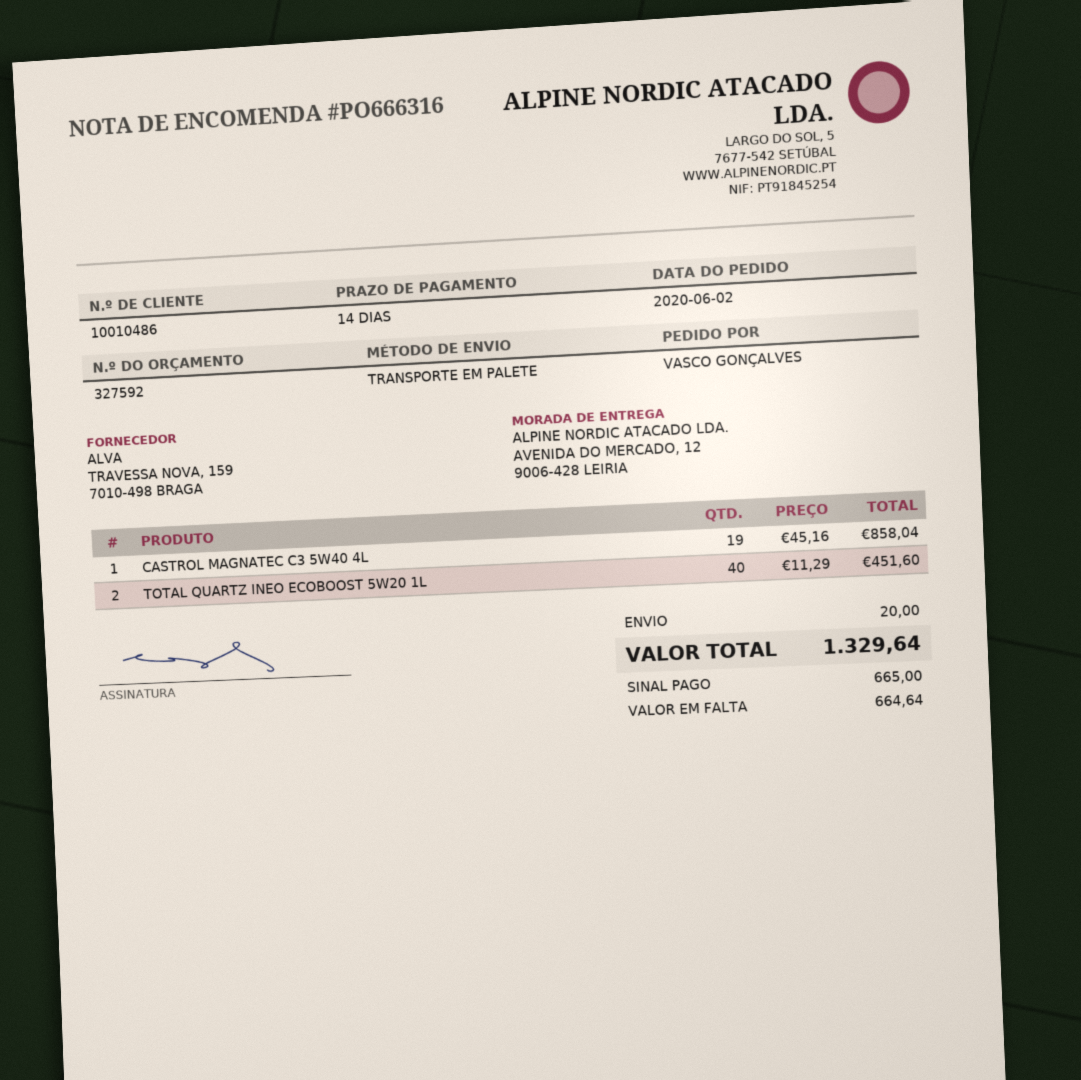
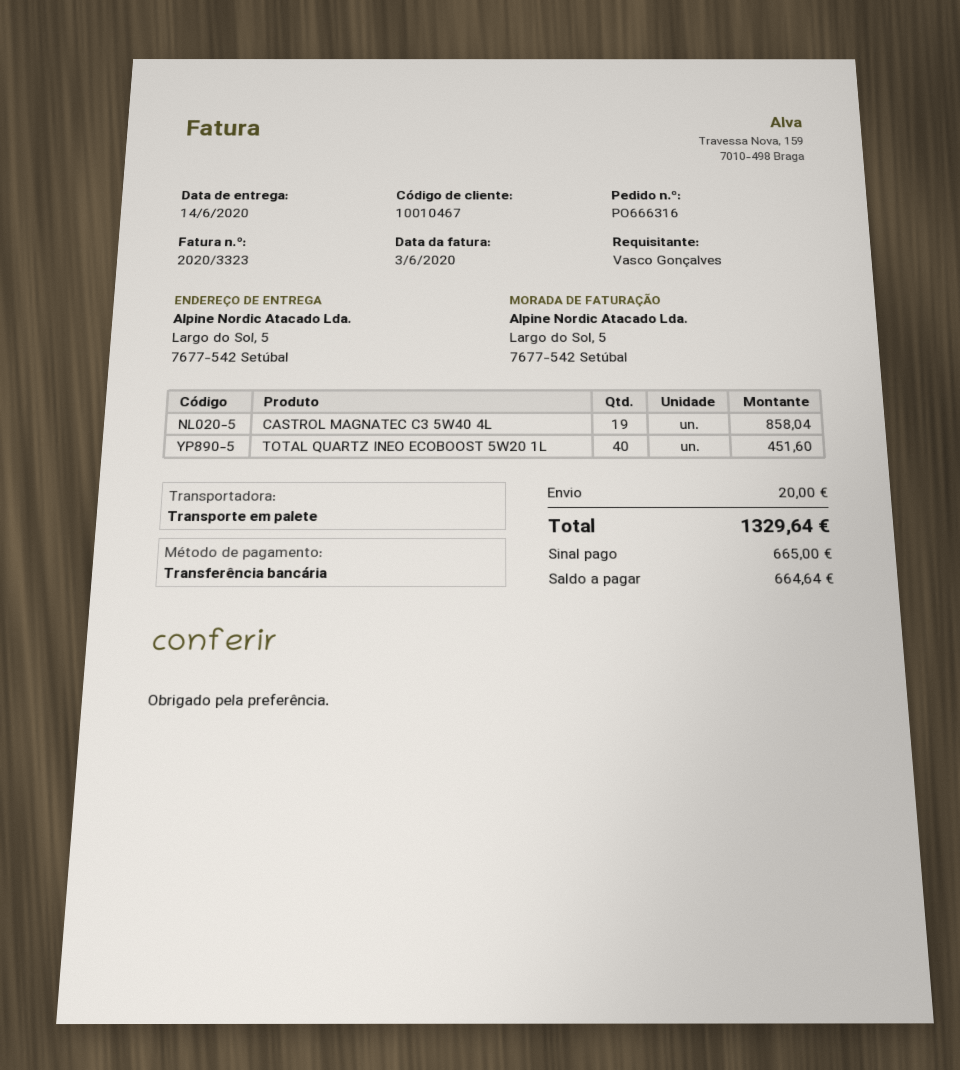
customer number: 10010486 -> 10010467
ship to: AVENIDA DO MERCADO, 12, 9006-428 LEIRIA -> Largo do Sol, 5, 7677-542 Setúbal

